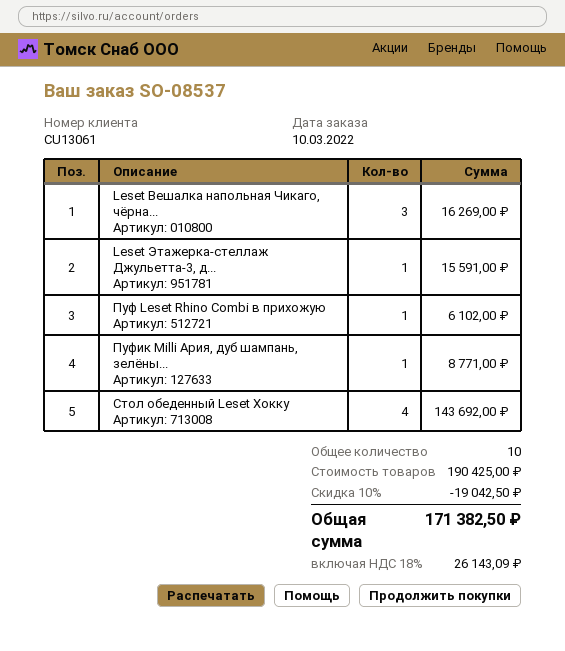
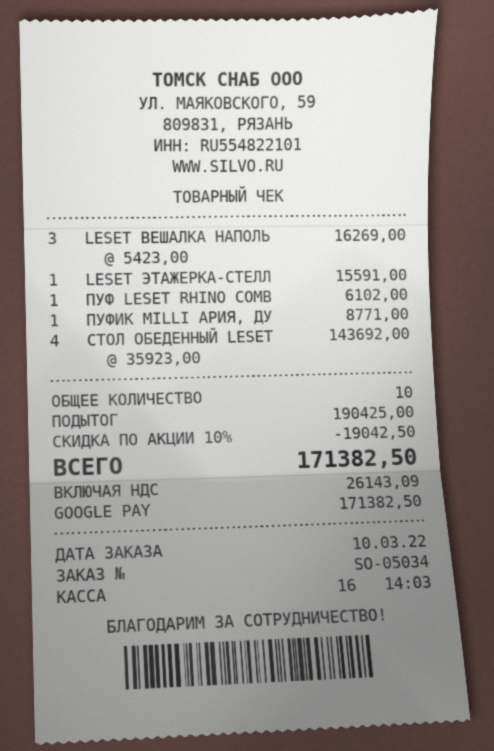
order number: SO-08537 -> SO-05034

